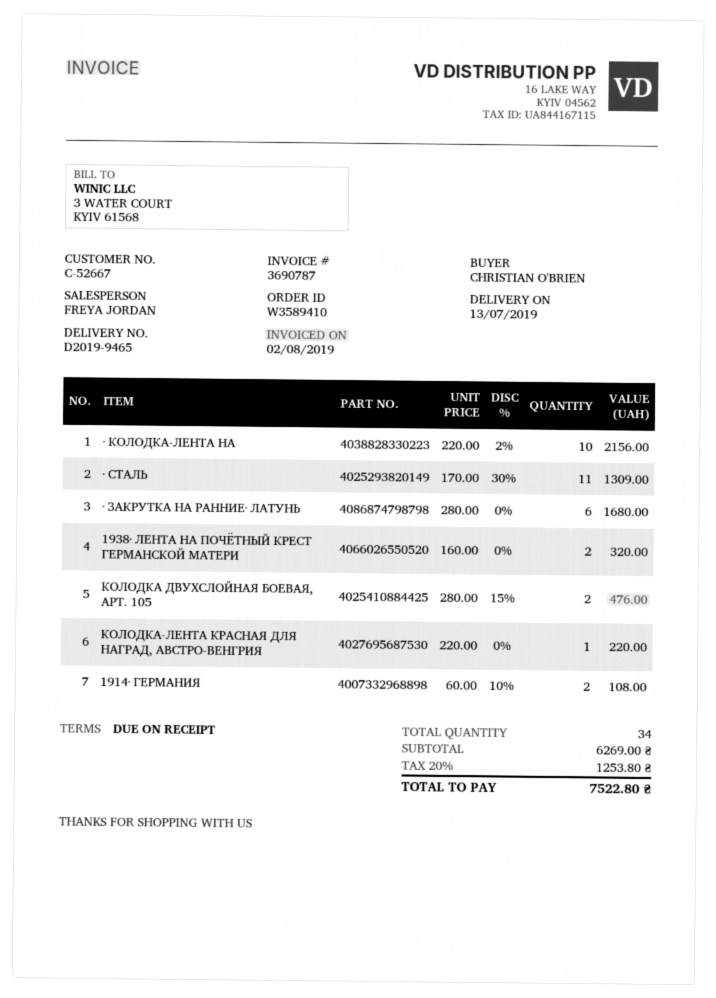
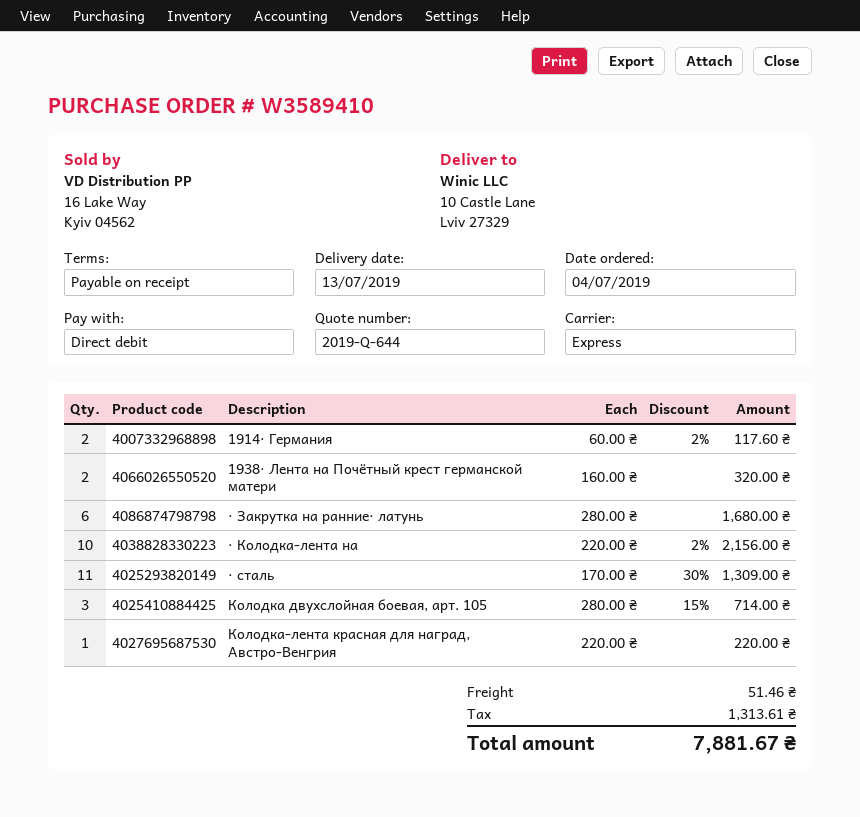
КОЛОДКА ДВУХСЛОЙНАЯ БОЕВАЯ, АРТ. 105: 2 x 280.00 - 15% = 476.00 -> 3 x 280.00 - 15% = 714.00
1914· ГЕРМАНИЯ: 2 x 60.00 - 10% = 108.00 -> 2 x 60.00 - 2% = 117.60
shipping: none -> 51.46
tax: 1253.80 -> 1313.61
total: 7522.80 -> 7881.67

